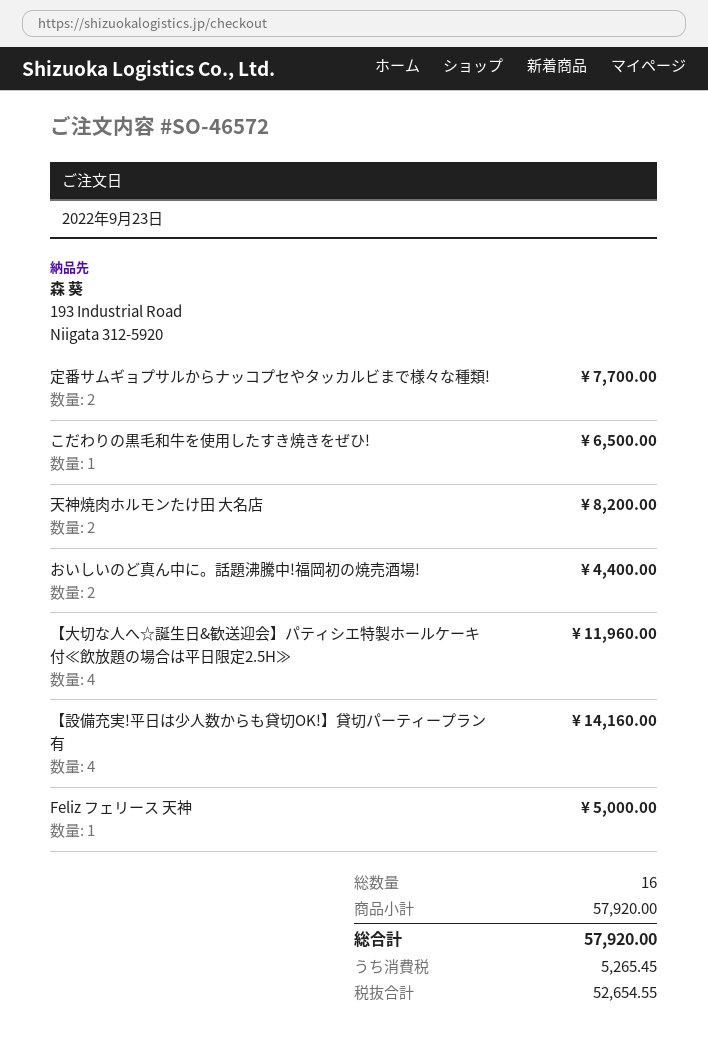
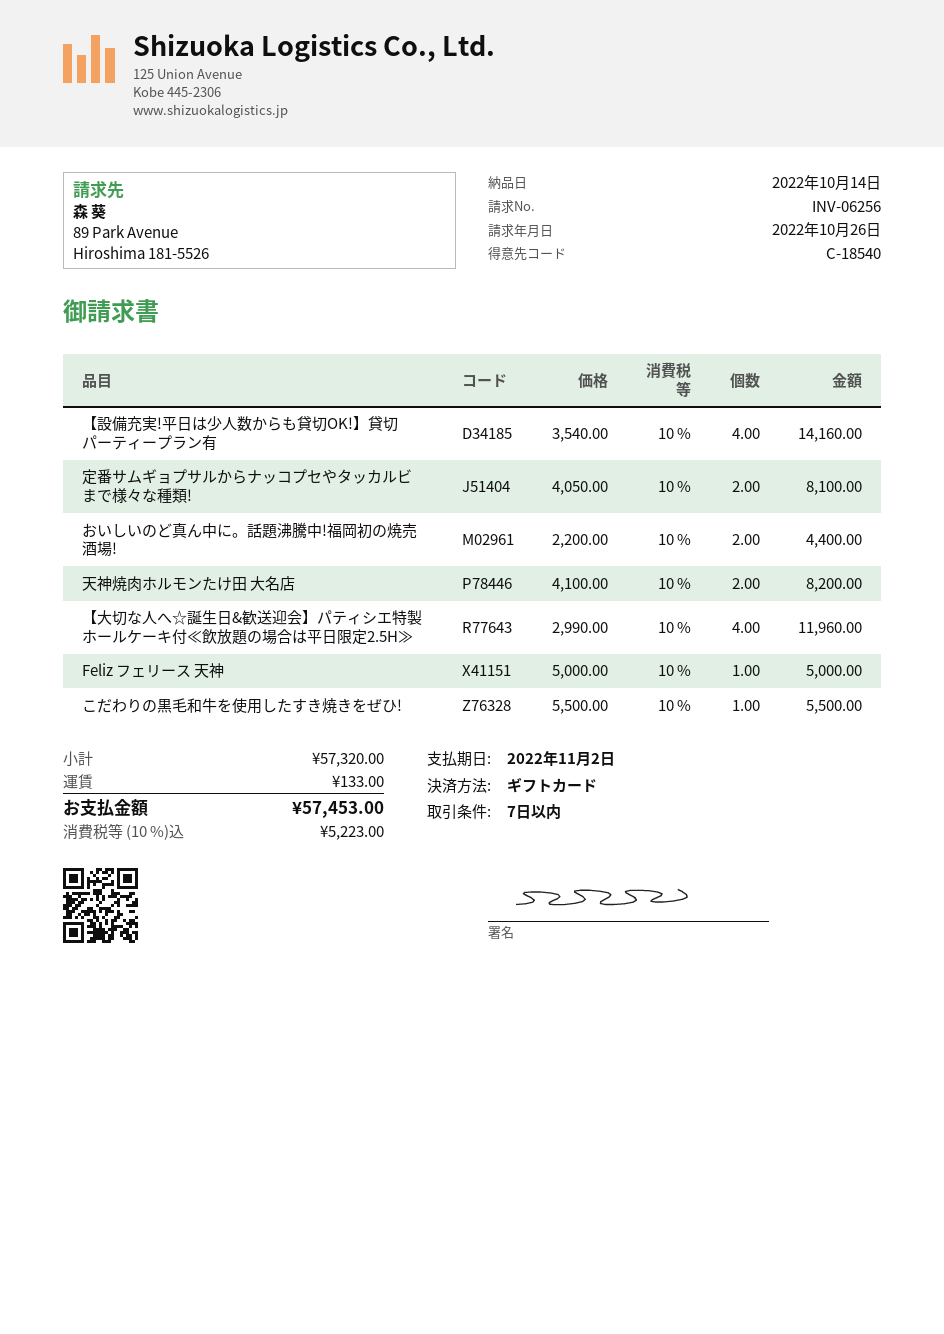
定番サムギョプサルからナッコプセやタッカルビまで様々な種類!: 2 for 7700.00 -> 2 for 8100.00
こだわりの黒毛和牛を使用したすき焼きをぜひ!: 1 for 6500.00 -> 1 for 5500.00
subtotal: 57920.00 -> 57320.00
shipping: none -> 133.00
tax: 5265.45 -> 5223.00
total: 57920.00 -> 57453.00

